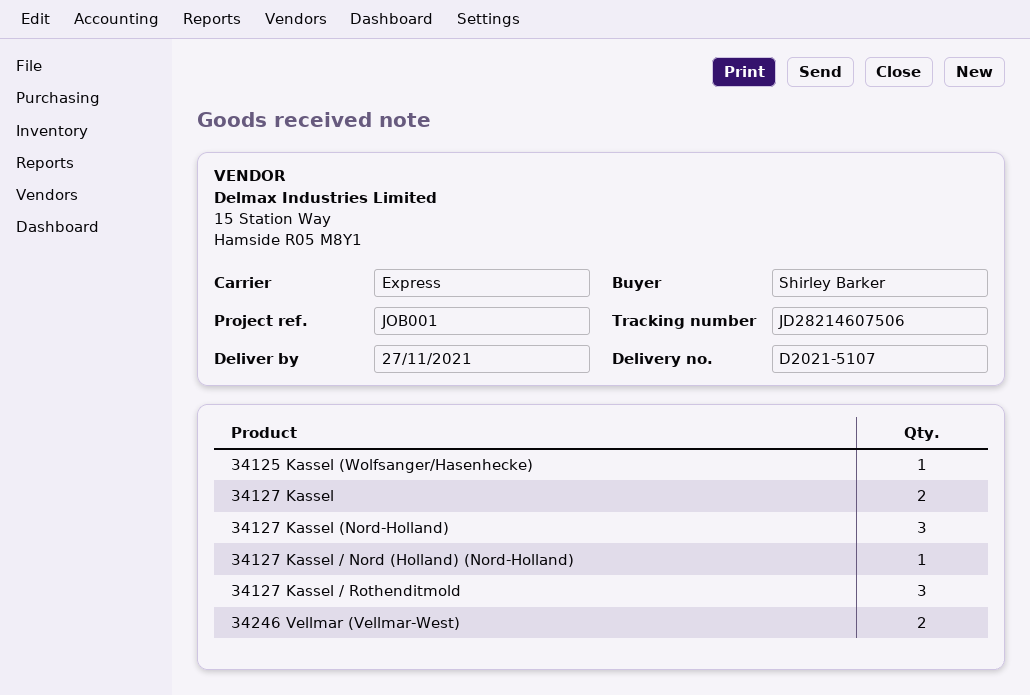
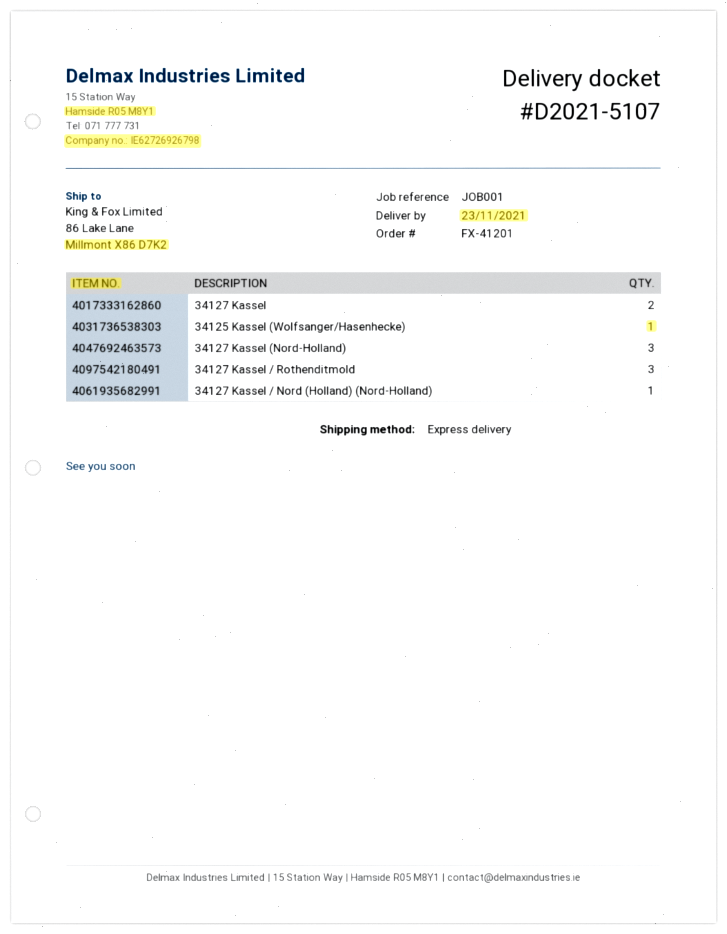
delivery date: 2021-11-27 -> 2021-11-23
34246 Vellmar (Vellmar-West): 2 -> none

